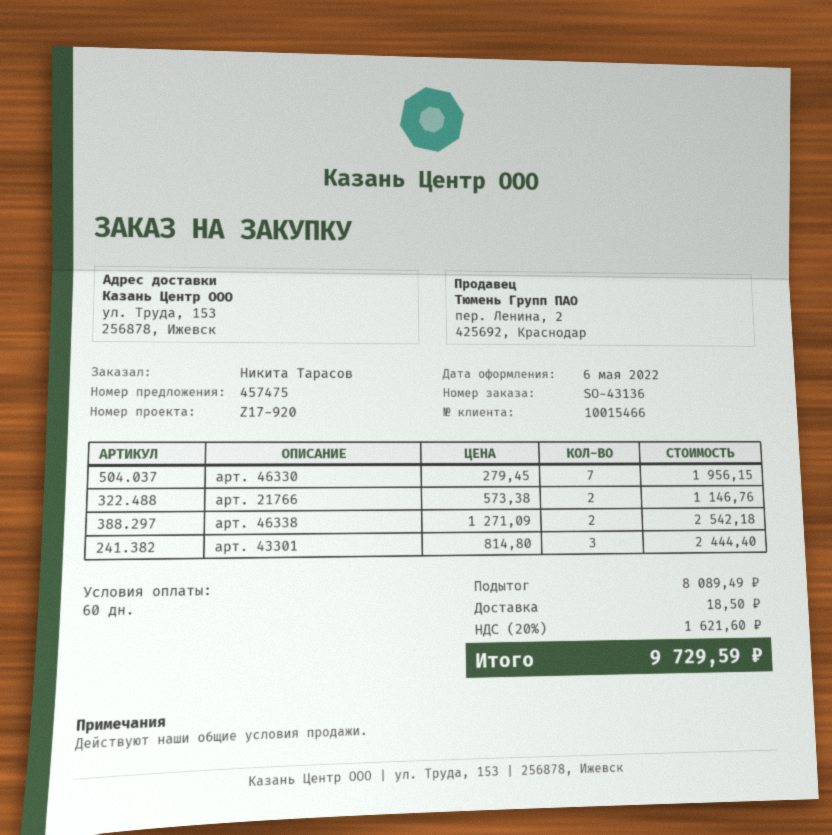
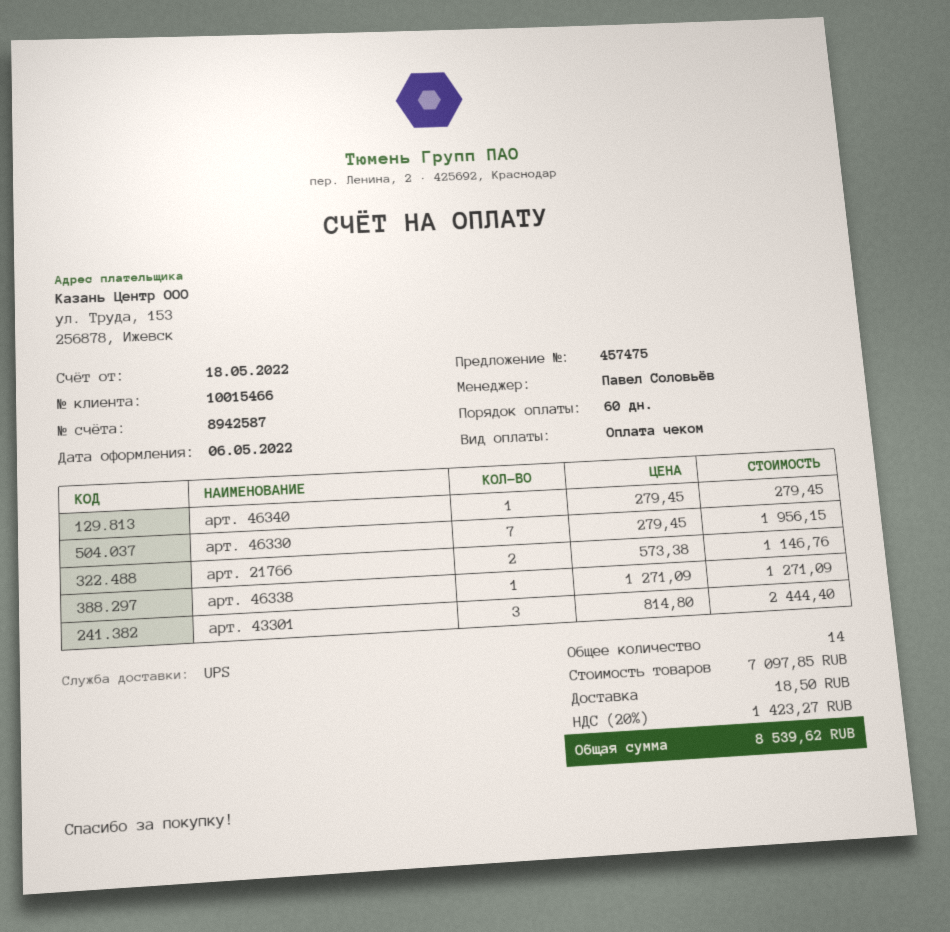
арт. 46338: 2 x 1271.09 = 2542.18 -> 1 x 1271.09 = 1271.09
арт. 46340: none -> 1 x 279.45 = 279.45
subtotal: 8089.49 -> 7097.85
tax: 20% = 1621.60 -> 20% = 1423.27
total: 9729.59 -> 8539.62

